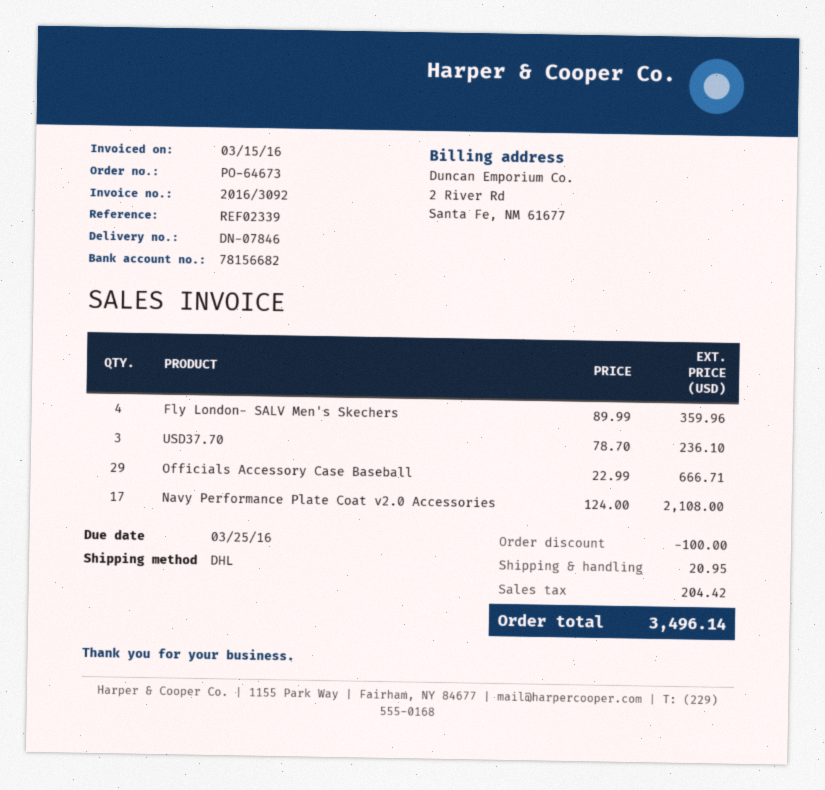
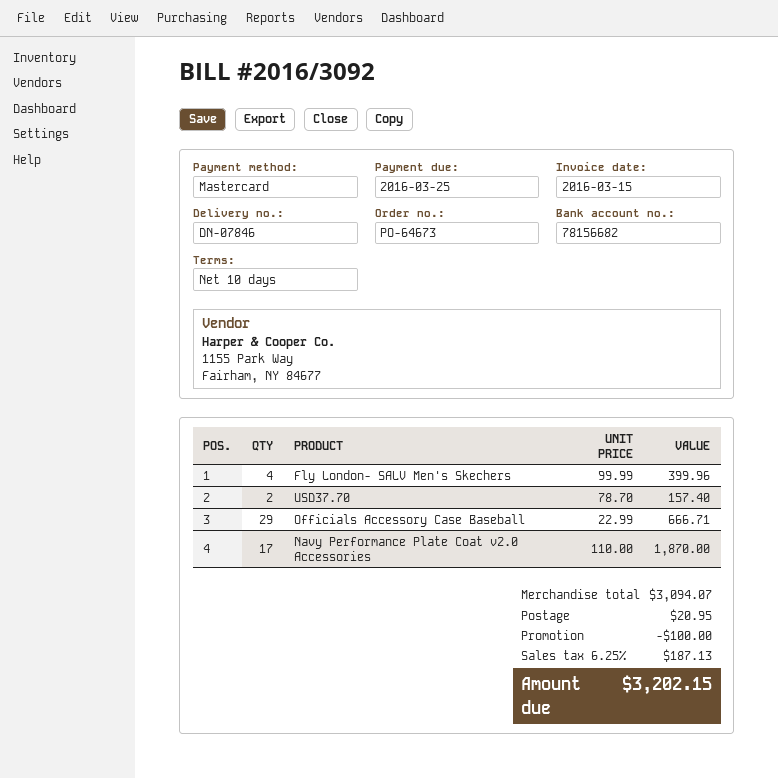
Fly London- SALV Men's Skechers: 4 x 89.99 = 359.96 -> 4 x 99.99 = 399.96
USD37.70: 3 x 78.70 = 236.10 -> 2 x 78.70 = 157.40
Navy Performance Plate Coat v2.0 Accessories: 17 x 124.00 = 2108.00 -> 17 x 110.00 = 1870.00
tax: 204.42 -> 187.13
total: 3496.14 -> 3202.15

